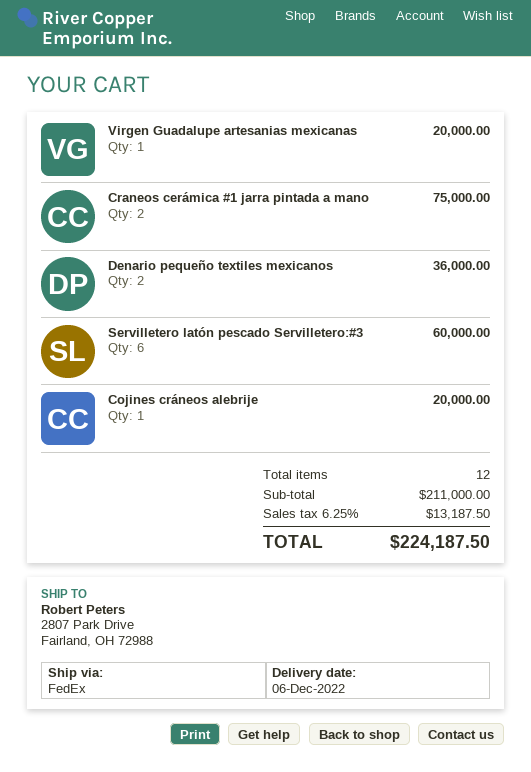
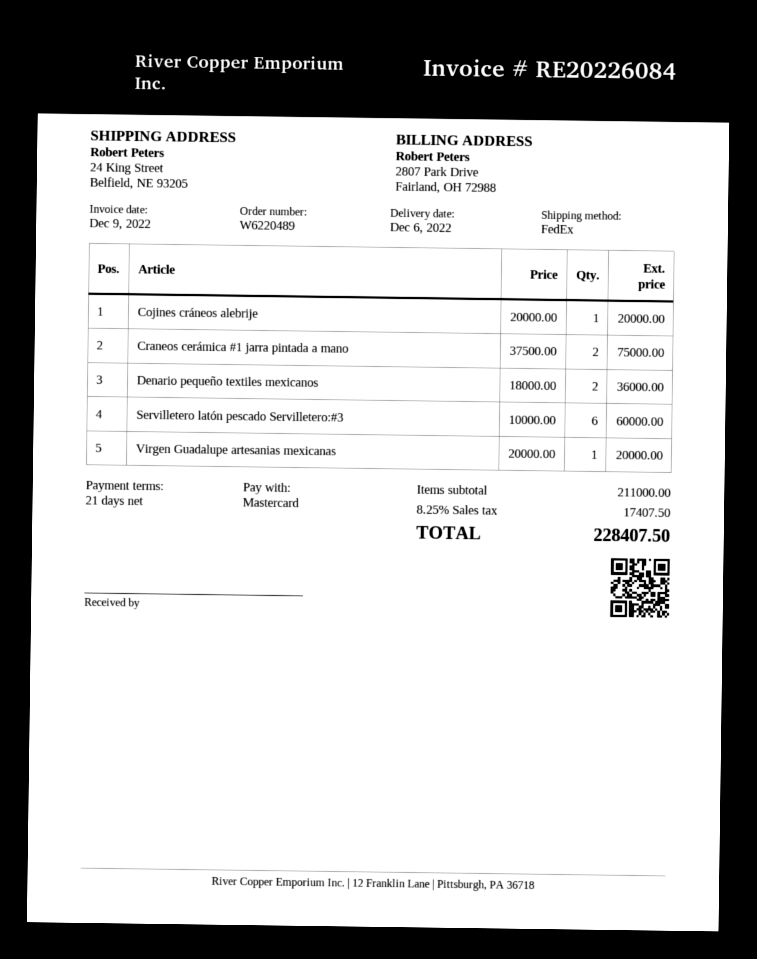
ship to: 2807 Park Drive, Fairland, OH 72988 -> 24 King Street, Belfield, NE 93205
tax: 6.25% = 13187.50 -> 8.25% = 17407.50
total: 224187.50 -> 228407.50

